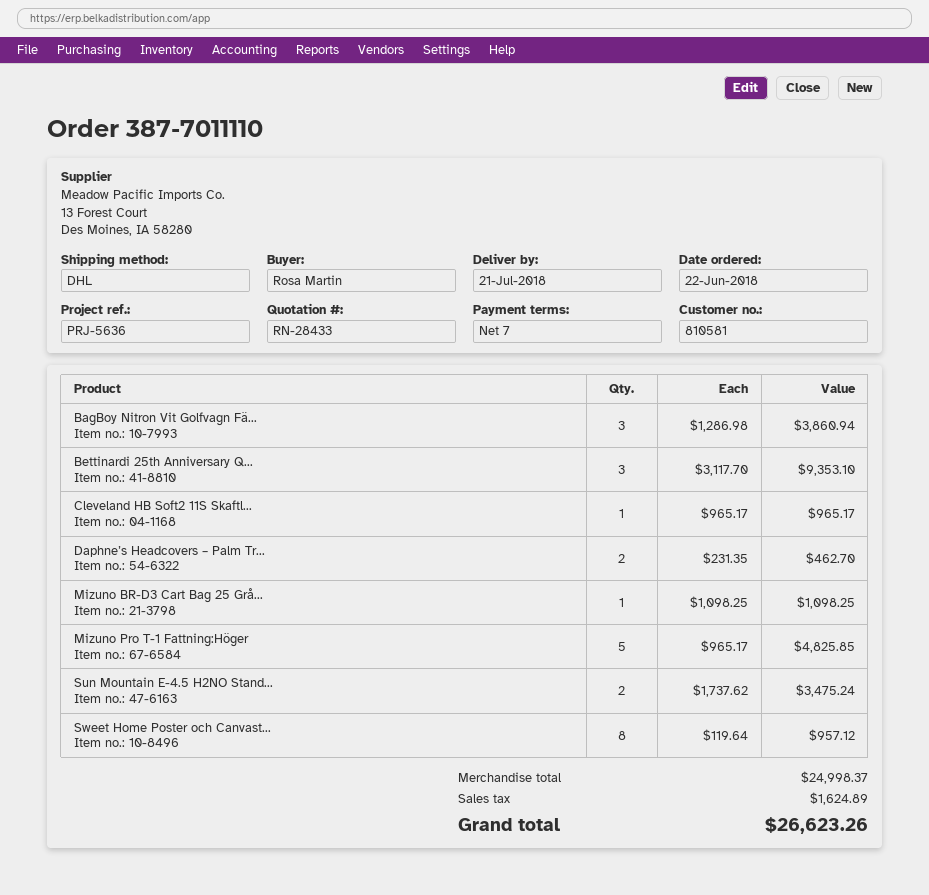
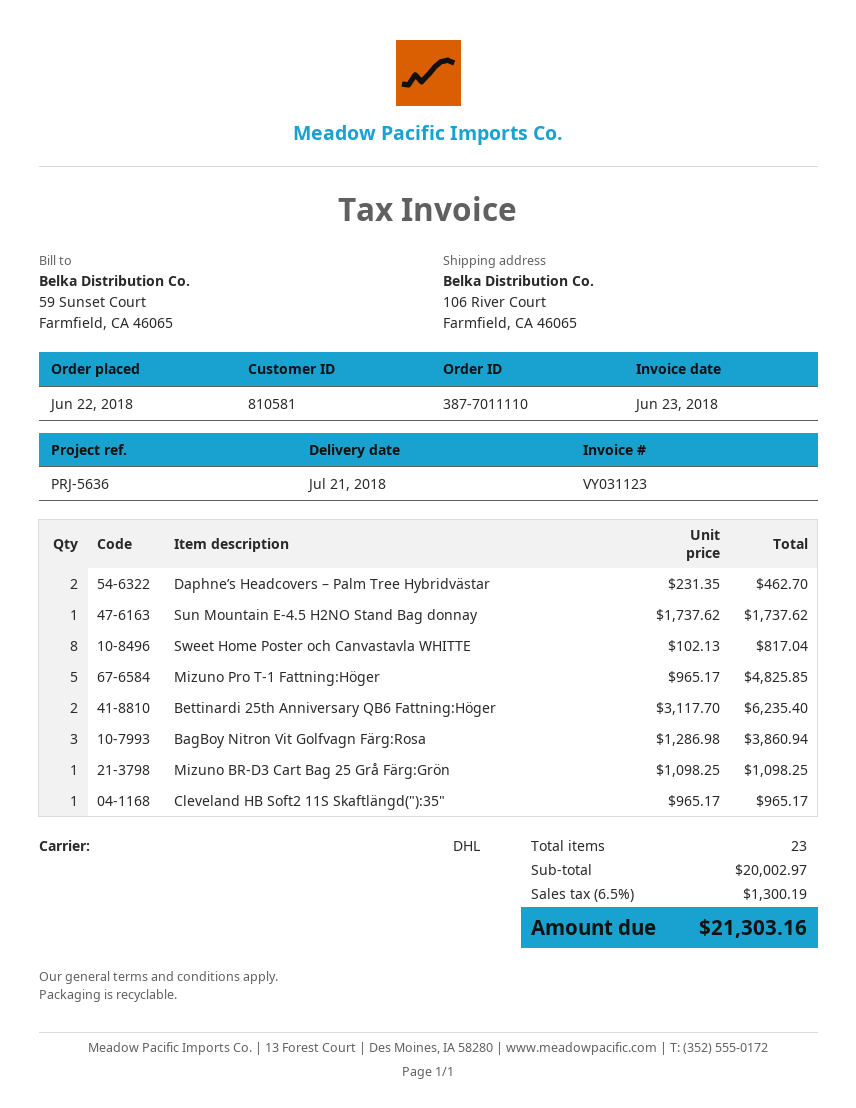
Bettinardi 25th Anniversary Q...: 3 x 3117.70 = 9353.10 -> 2 x 3117.70 = 6235.40
Sun Mountain E-4.5 H2NO Stand...: 2 x 1737.62 = 3475.24 -> 1 x 1737.62 = 1737.62
Sweet Home Poster och Canvast...: 8 x 119.64 = 957.12 -> 8 x 102.13 = 817.04
subtotal: 24998.37 -> 20002.97
tax: 1624.89 -> 1300.19
total: 26623.26 -> 21303.16

